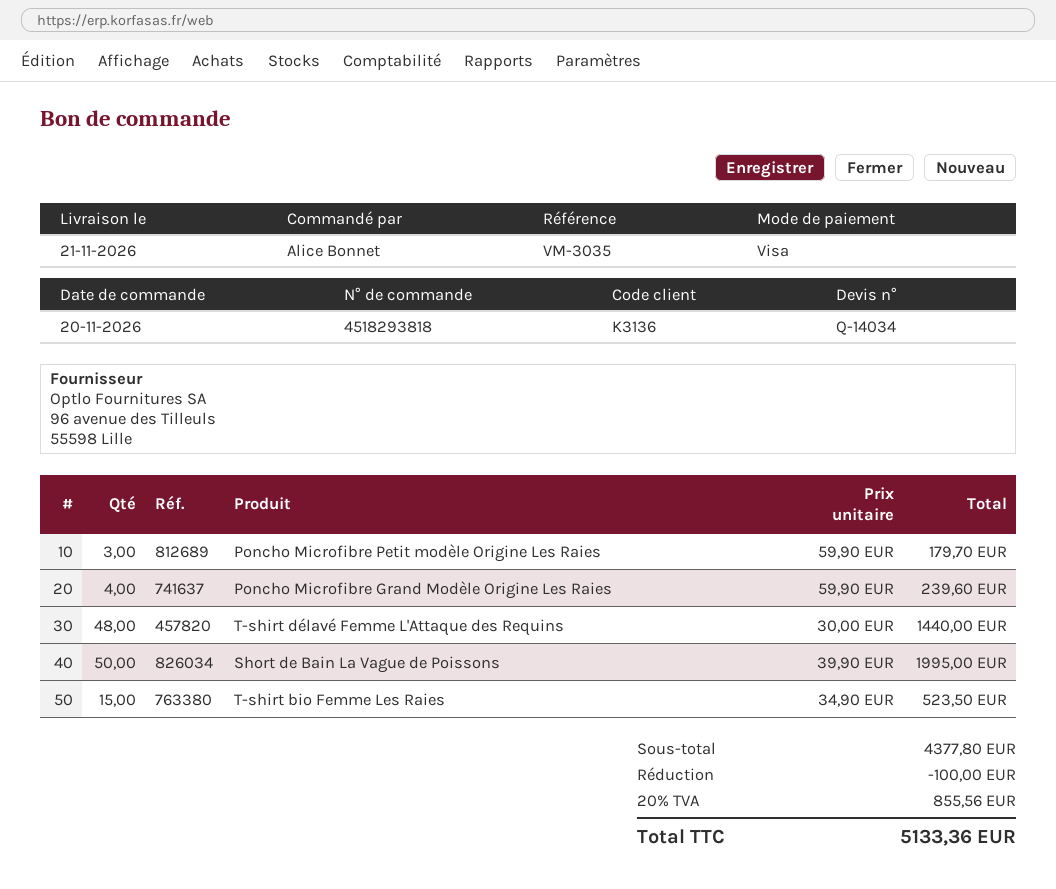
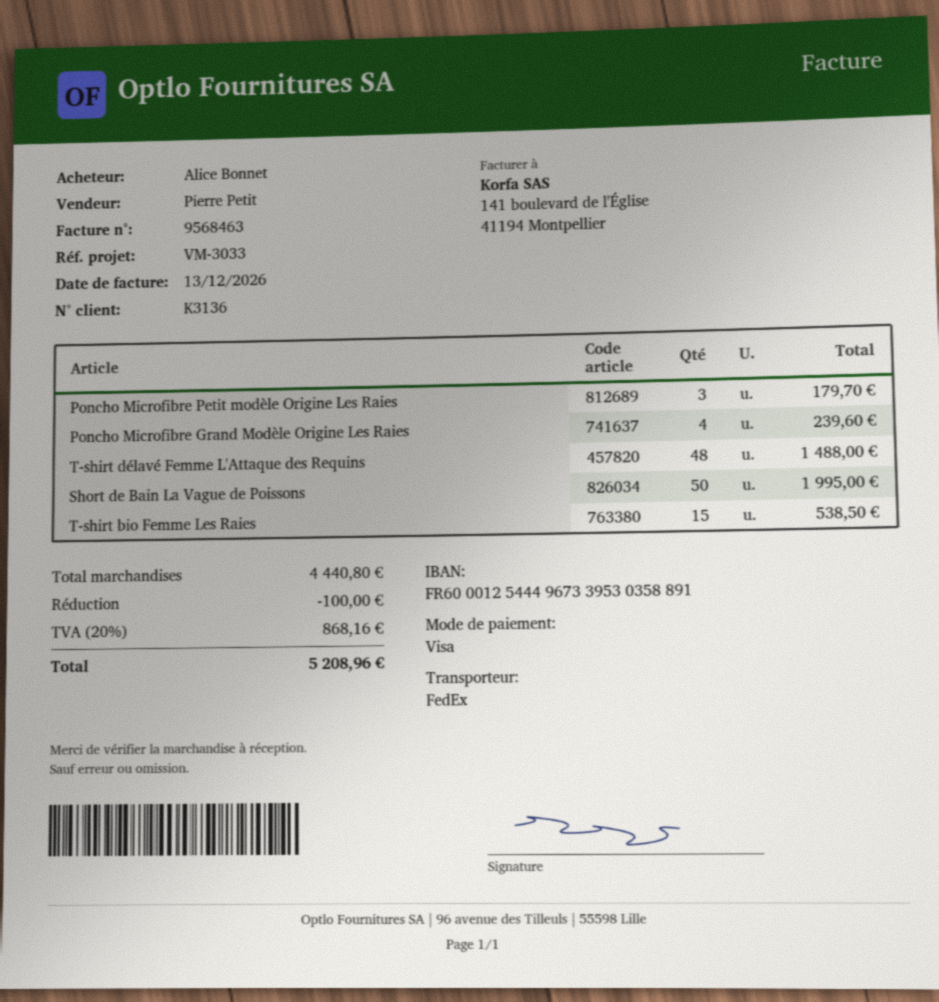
reference: VM-3035 -> VM-3033
T-shirt délavé Femme L'Attaque des Requins: 48 for 1440.00 -> 48 for 1488.00
T-shirt bio Femme Les Raies: 15 for 523.50 -> 15 for 538.50
subtotal: 4377.80 -> 4440.80
tax: 20% = 855.56 -> 20% = 868.16
total: 5133.36 -> 5208.96

